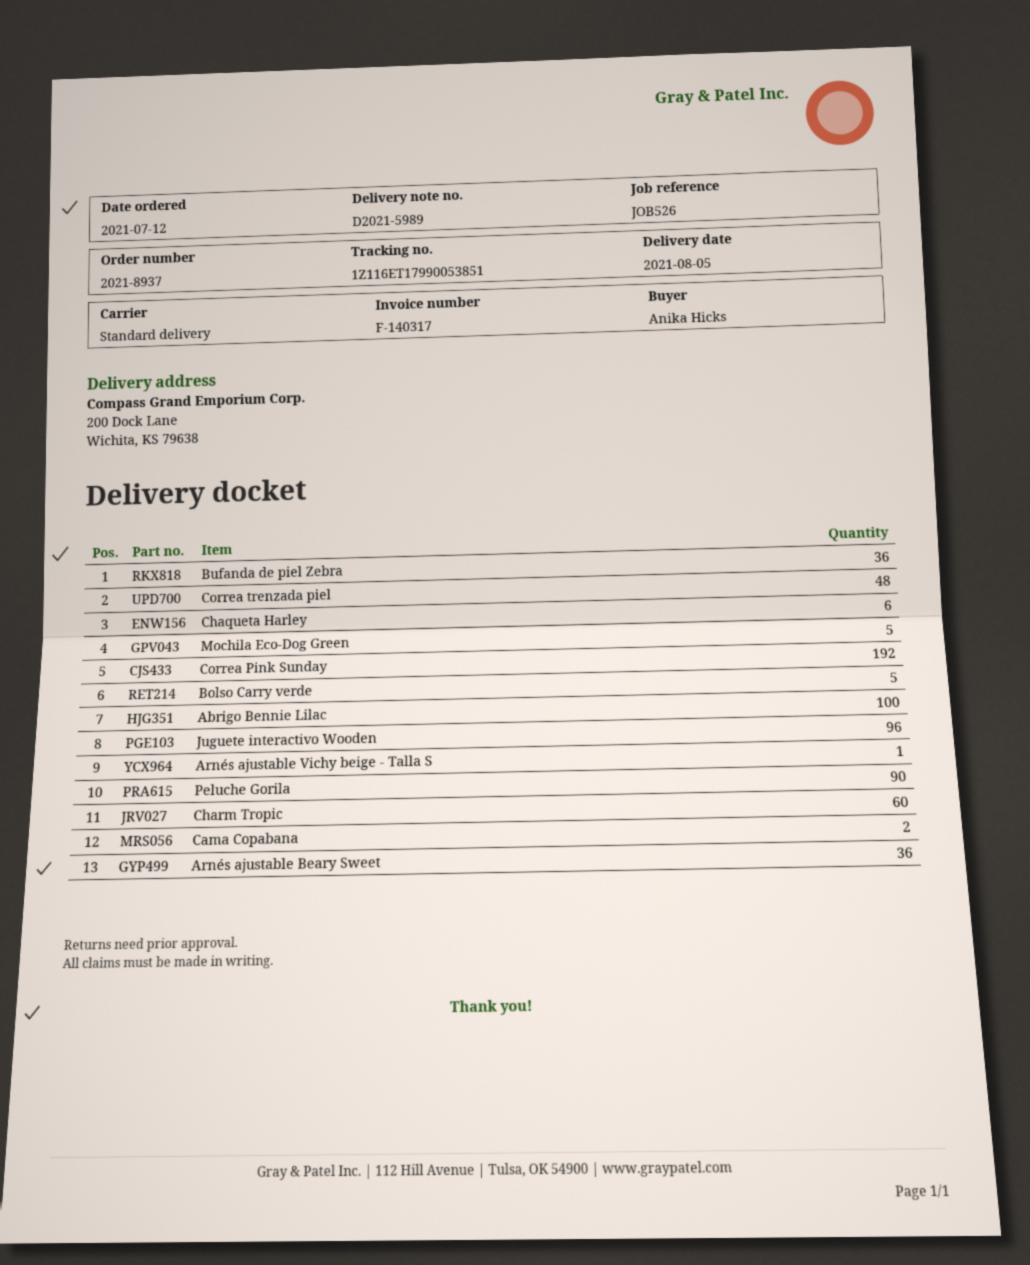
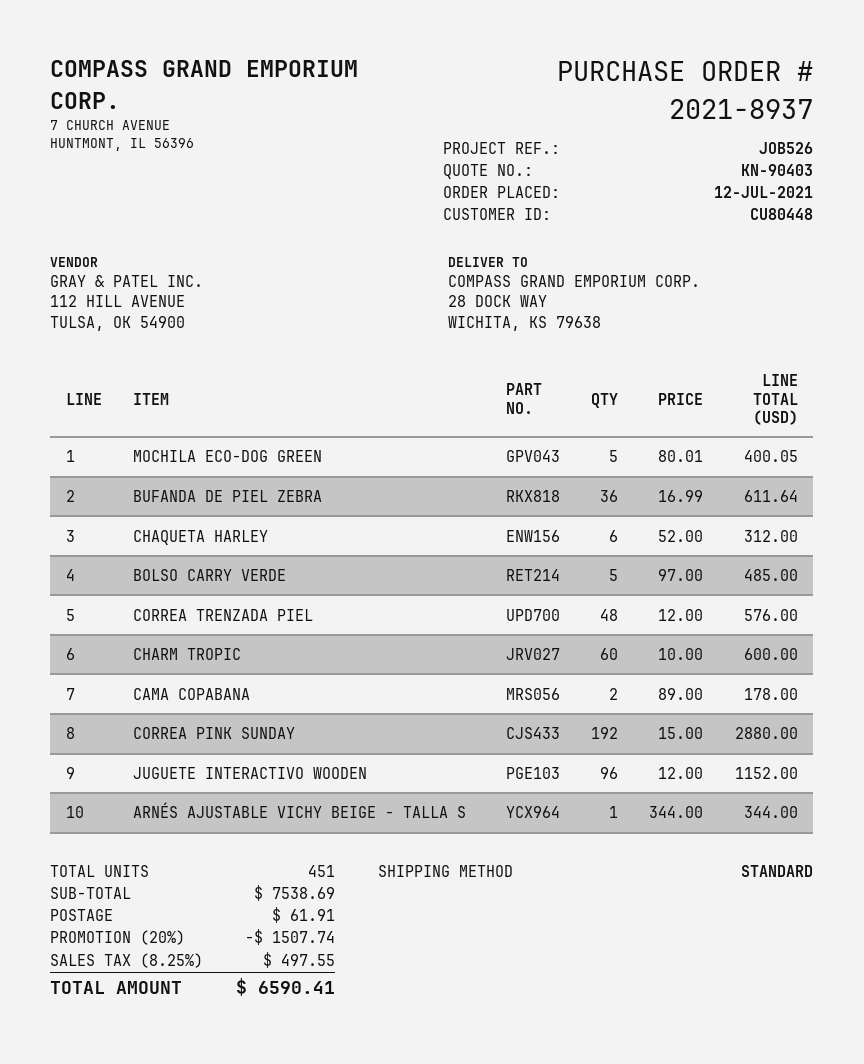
ship to: 200 Dock Lane, Wichita, KS 79638 -> 28 DOCK WAY, WICHITA, KS 79638
Abrigo Bennie Lilac: 100 -> none
Peluche Gorila: 90 -> none
Arnés ajustable Beary Sweet: 36 -> none

